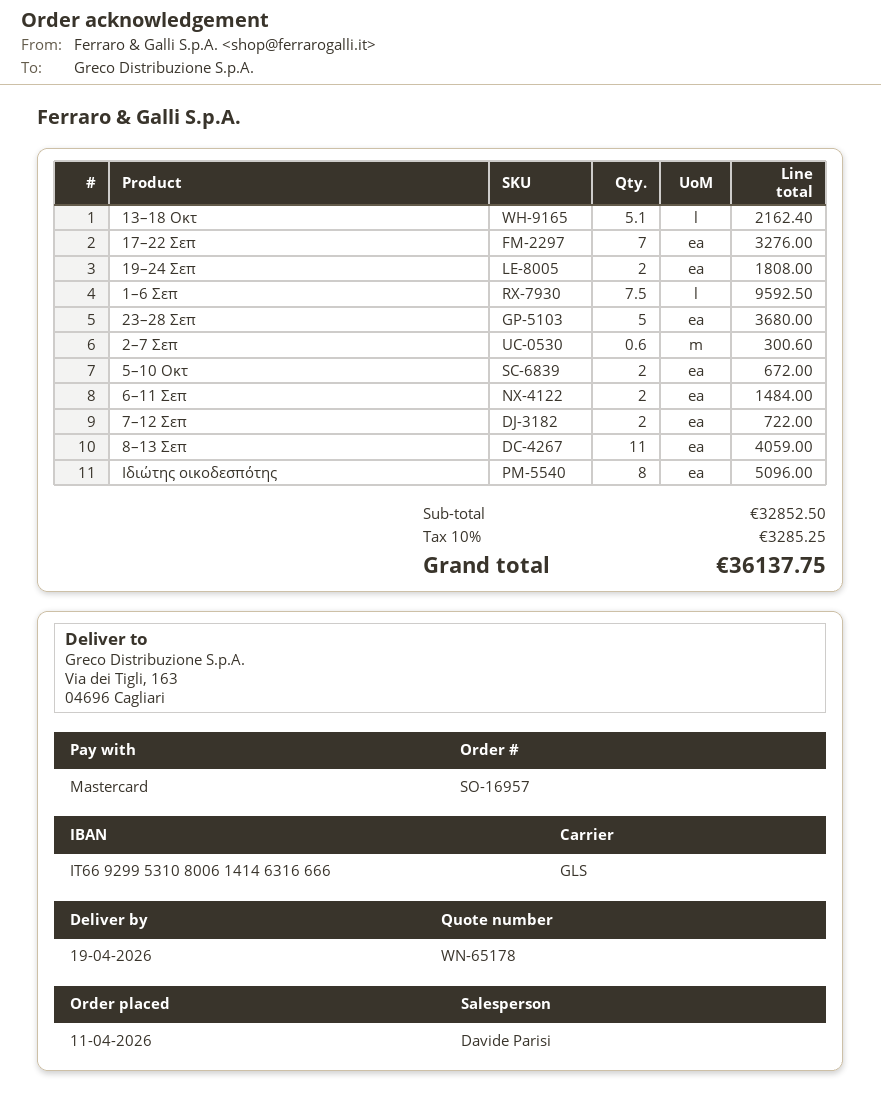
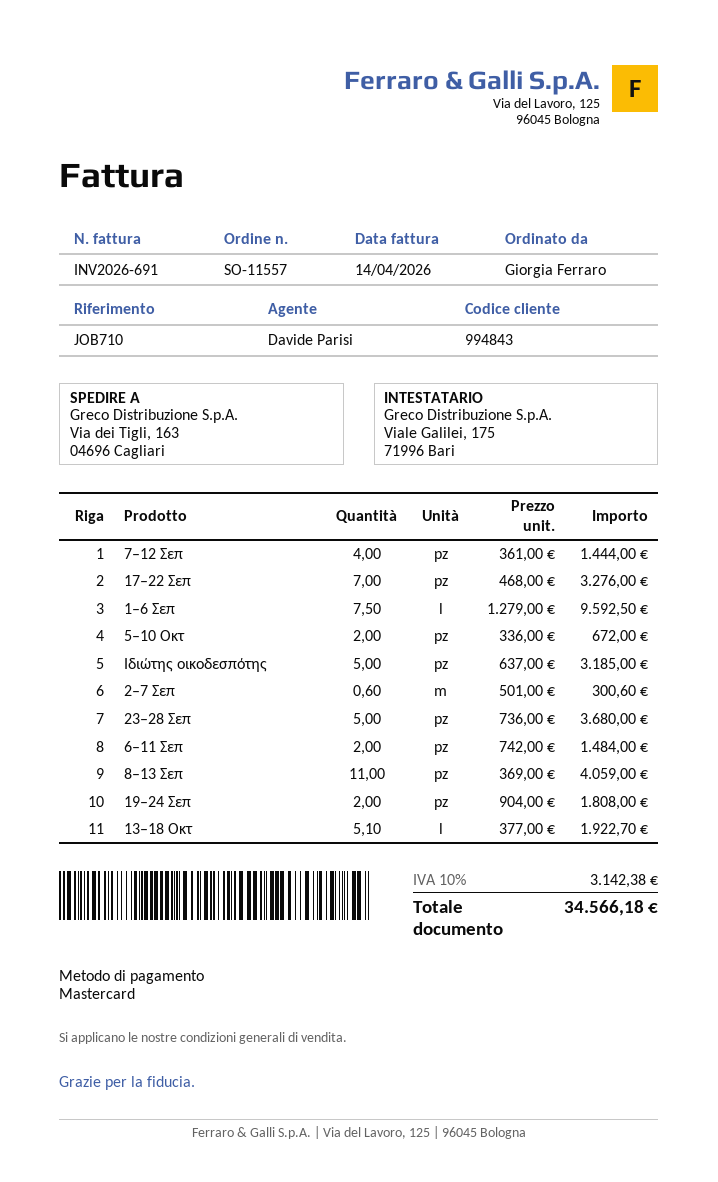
order number: SO-16957 -> SO-11557
13–18 Οκτ: 5.1 for 2162.40 -> 5.1 for 1922.70
7–12 Σεπ: 2 for 722.00 -> 4 for 1444.00
Ιδιώτης οικοδεσπότης: 8 for 5096.00 -> 5 for 3185.00
tax: 10% = 3285.25 -> 10% = 3142.38
total: 36137.75 -> 34566.18

